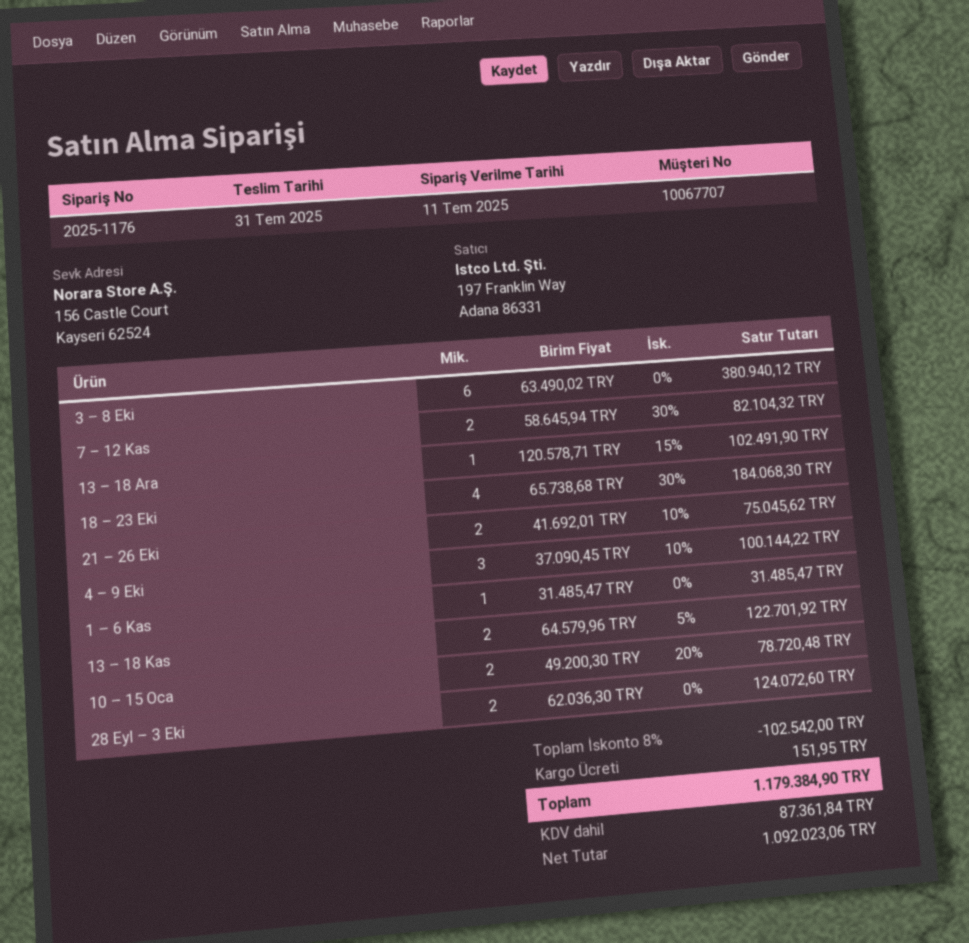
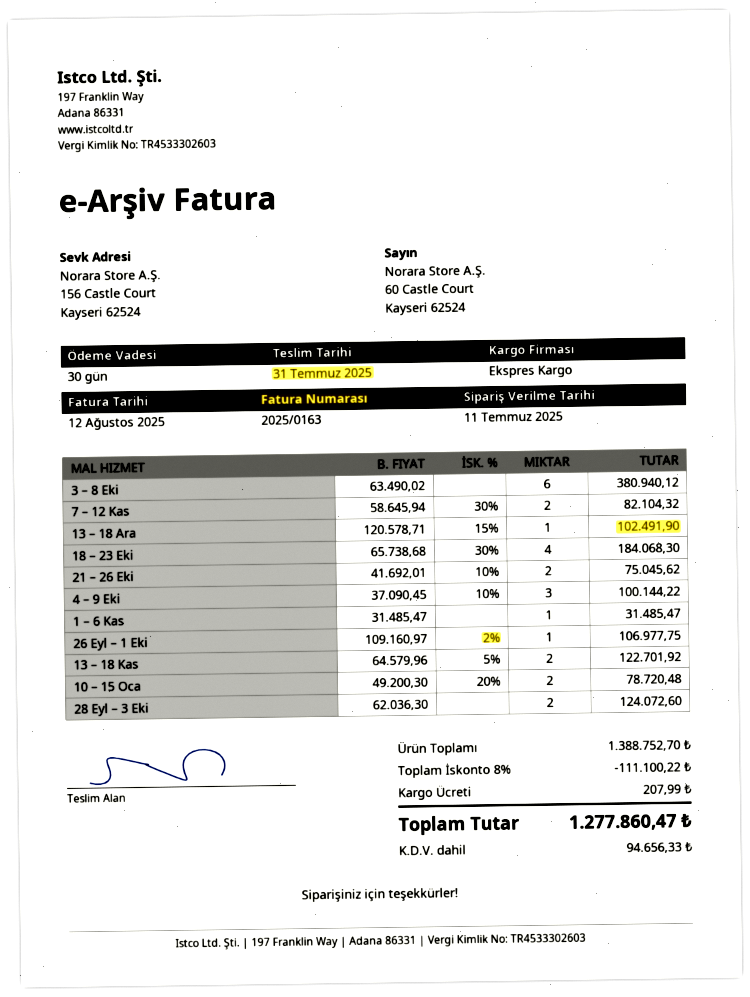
26 Eyl – 1 Eki: none -> 1 x 109160.97 - 2% = 106977.75
discount: 8% = 102542.00 -> 8% = 111100.22
shipping: 151.95 -> 207.99
tax: 87361.84 -> 94656.33
total: 1179384.90 -> 1277860.47

